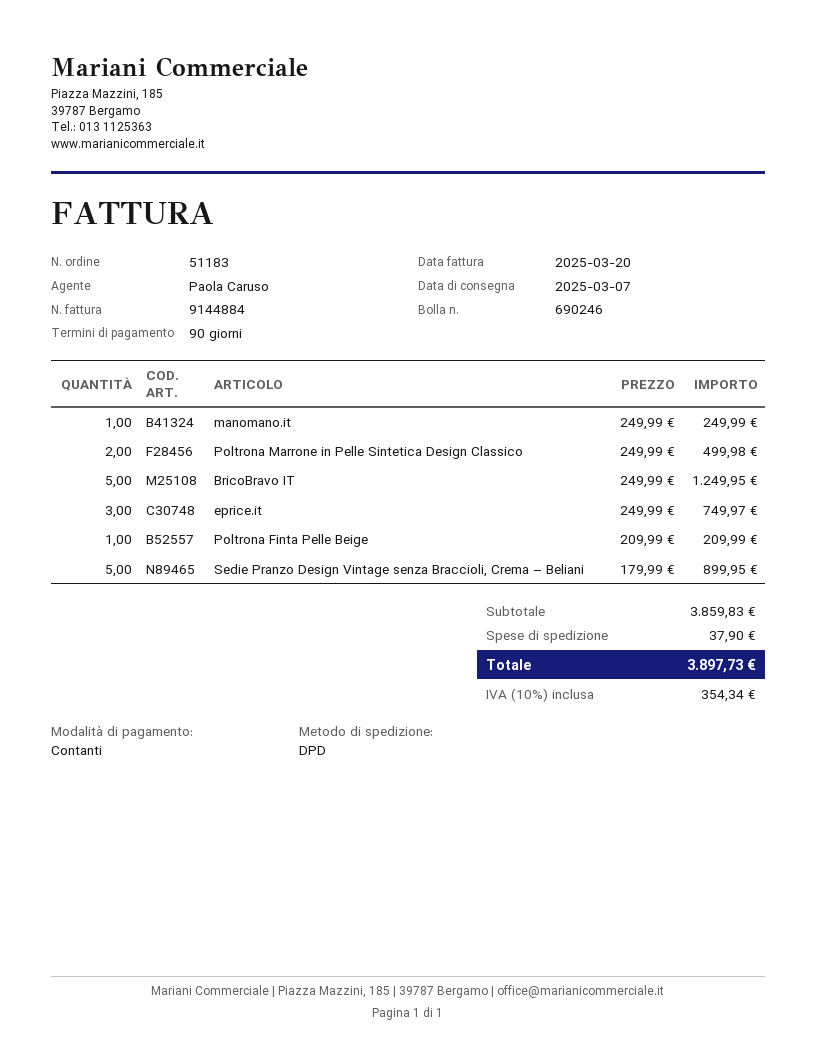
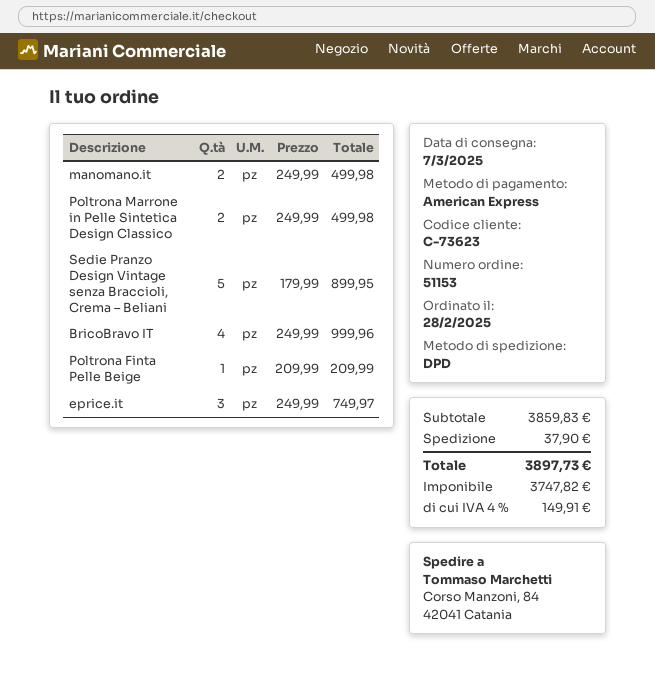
order number: 51183 -> 51153
payment method: cash -> American Express
manomano.it: 1 x 249.99 = 249.99 -> 2 x 249.99 = 499.98
BricoBravo IT: 5 x 249.99 = 1249.95 -> 4 x 249.99 = 999.96
tax: 10% = 354.34 -> 4% = 149.91

